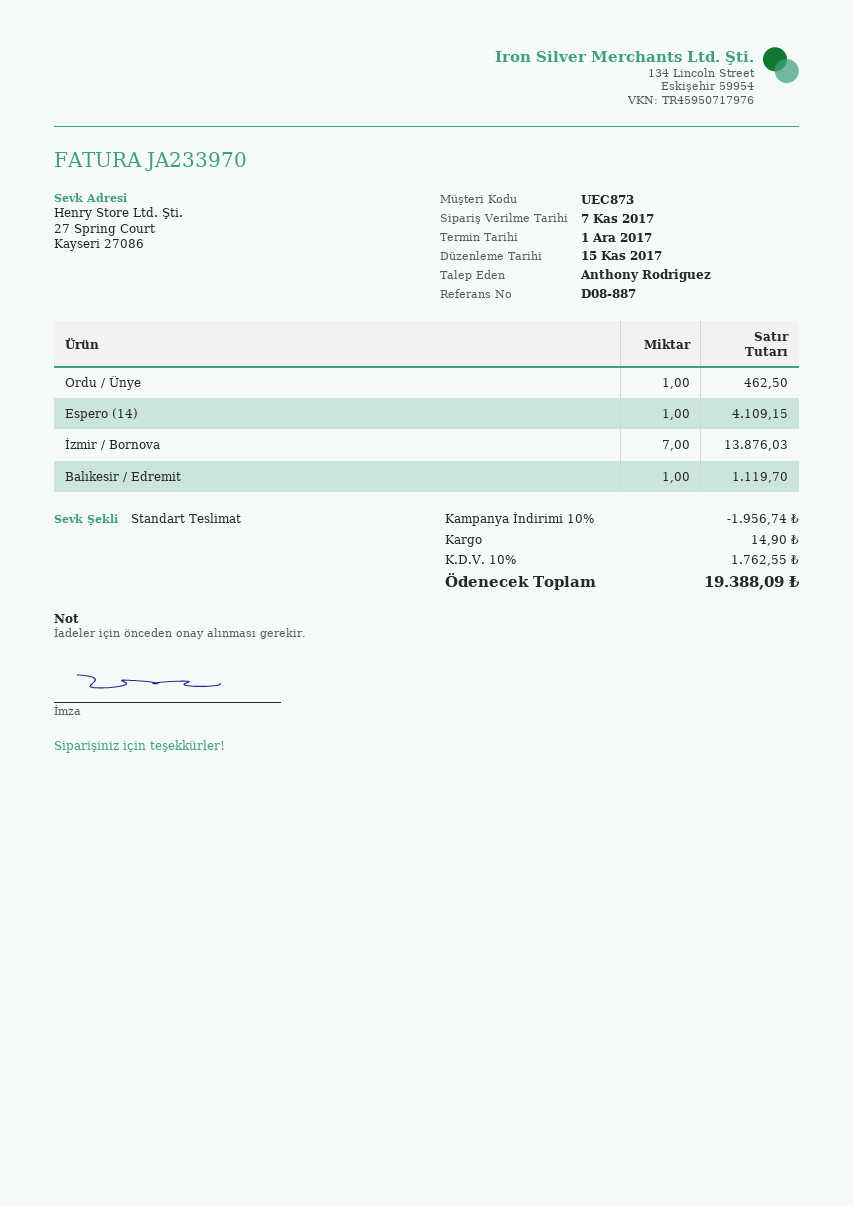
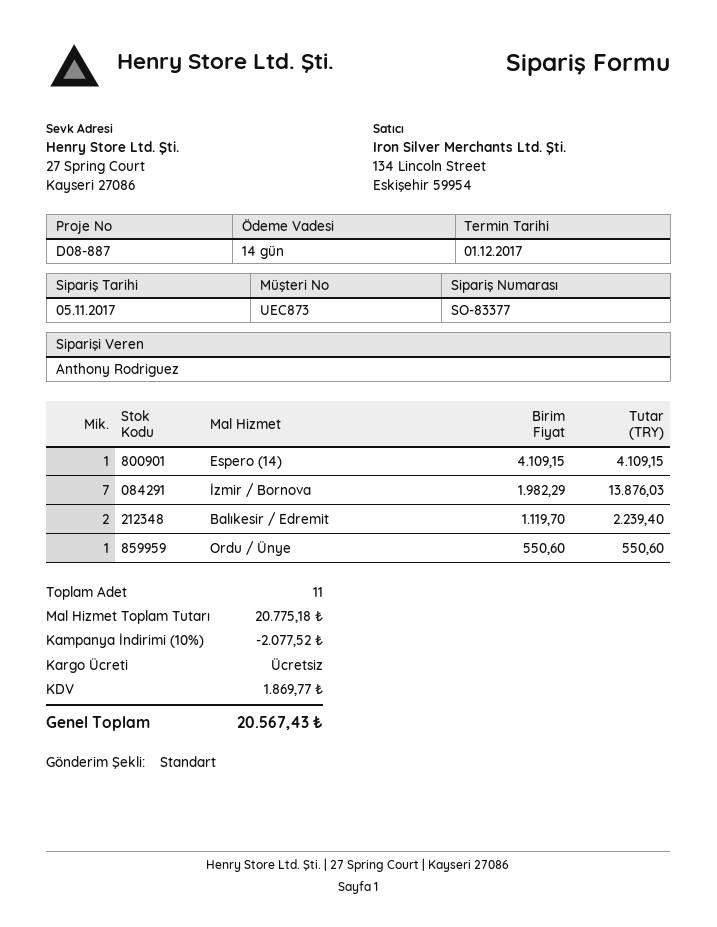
order date: 2017-11-07 -> 2017-11-05
Ordu / Ünye: 1 for 462.50 -> 1 for 550.60
Balıkesir / Edremit: 1 for 1119.70 -> 2 for 2239.40
discount: 10% = 1956.74 -> 10% = 2077.52
shipping: 14.90 -> 0.00
tax: 1762.55 -> 1869.77
total: 19388.09 -> 20567.43

